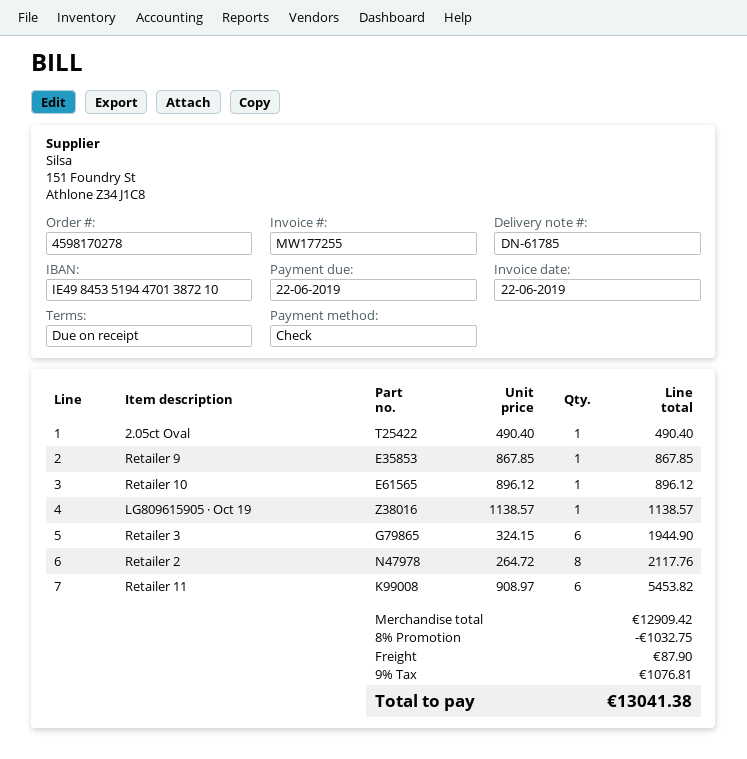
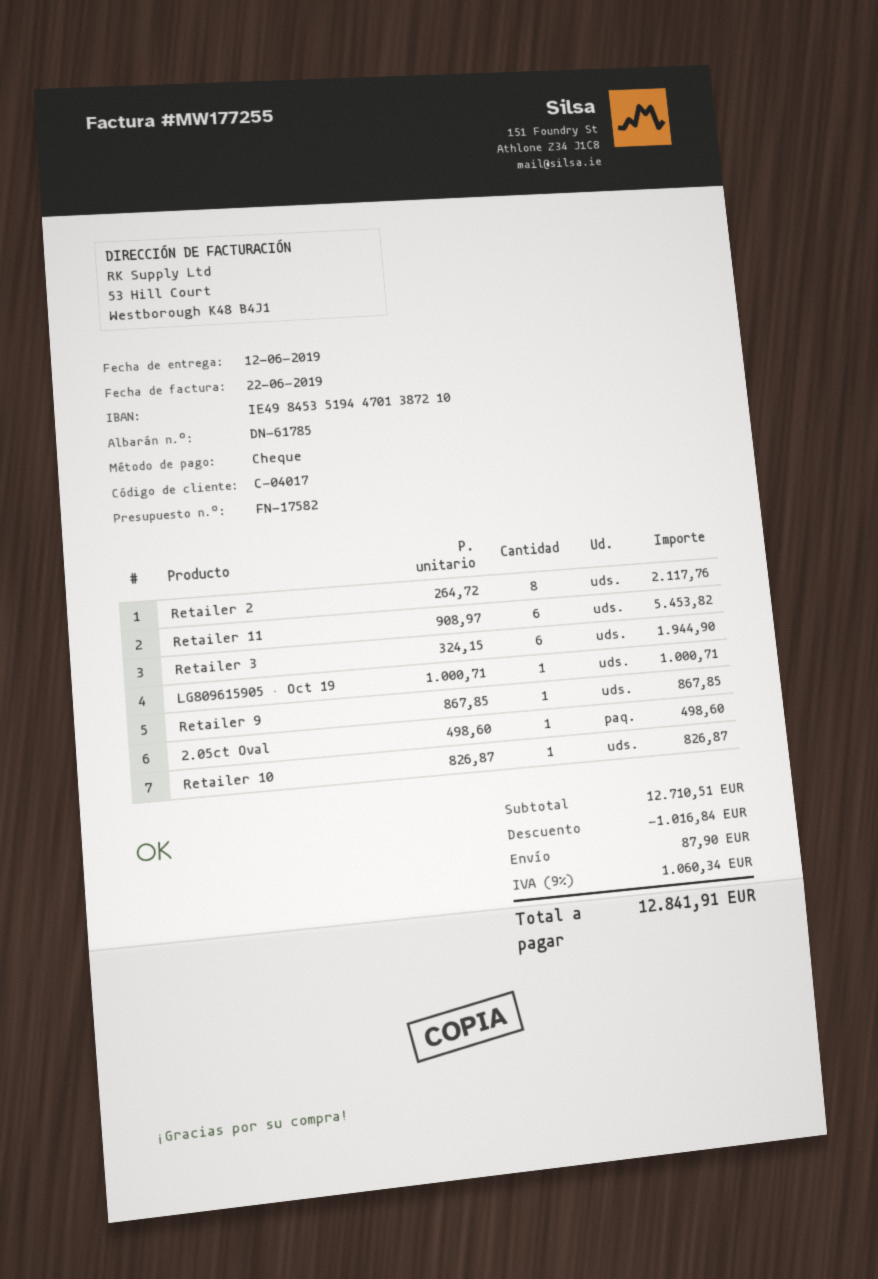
2.05ct Oval: 1 x 490.40 = 490.40 -> 1 x 498.60 = 498.60
Retailer 10: 1 x 896.12 = 896.12 -> 1 x 826.87 = 826.87
LG809615905 · Oct 19: 1 x 1138.57 = 1138.57 -> 1 x 1000.71 = 1000.71
subtotal: 12909.42 -> 12710.51
discount: 1032.75 -> 1016.84
tax: 9% = 1076.81 -> 9% = 1060.34
total: 13041.38 -> 12841.91

